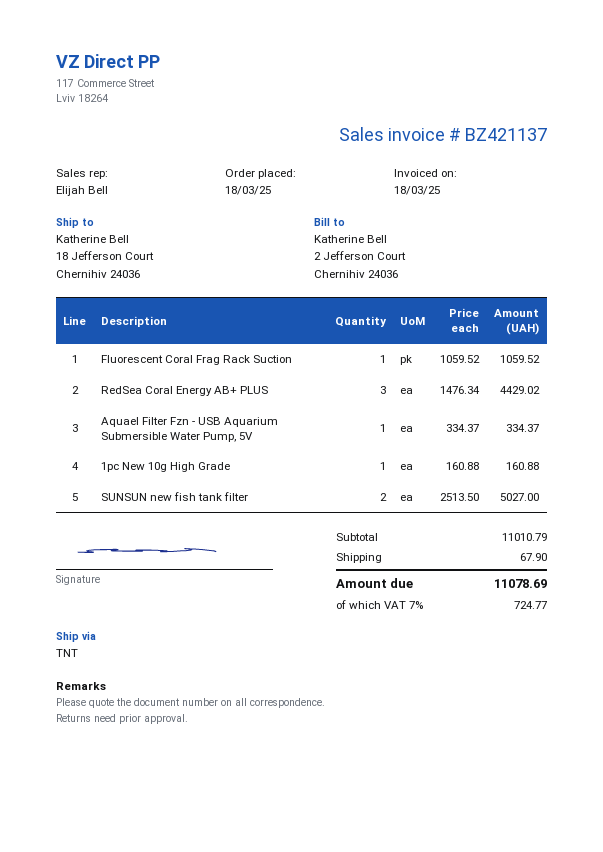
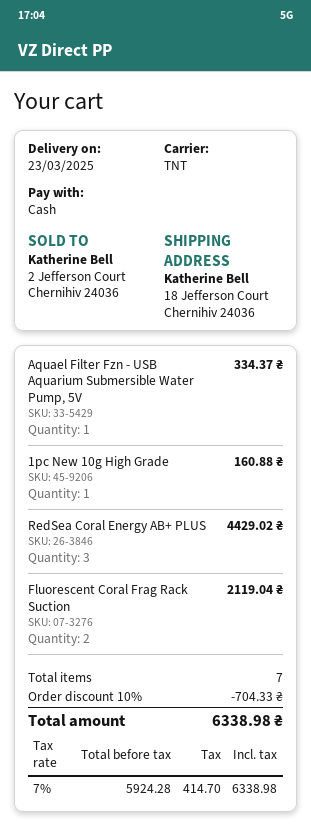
Fluorescent Coral Frag Rack Suction: 1 for 1059.52 -> 2 for 2119.04
SUNSUN new fish tank filter: 2 for 5027.00 -> none
discount: none -> 10% = 704.33
shipping: 67.90 -> none
tax: 7% = 724.77 -> 7% = 414.70
total: 11078.69 -> 6338.98

